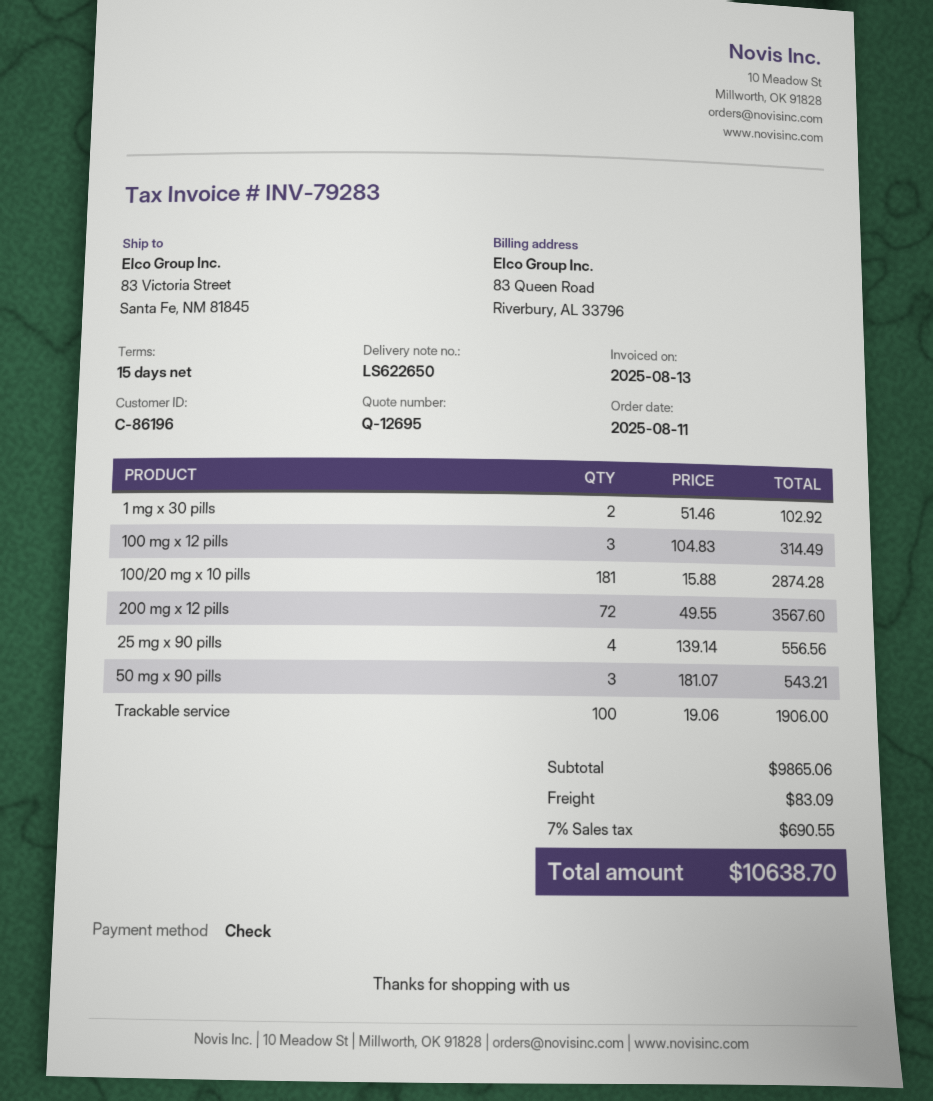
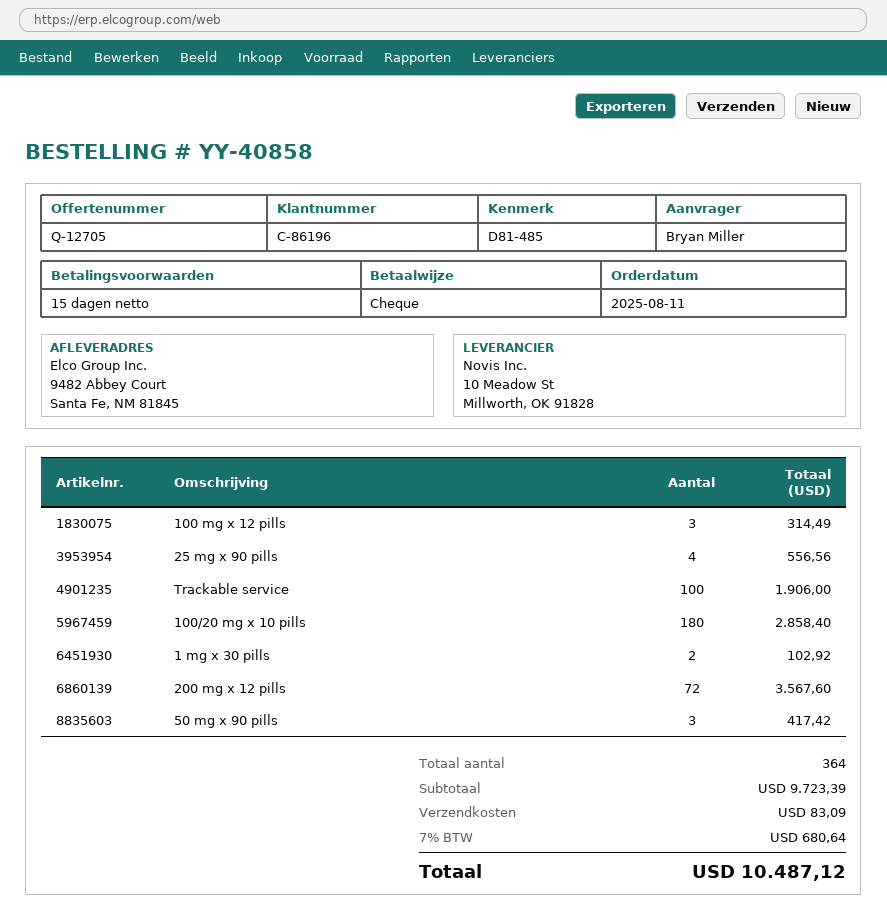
quote number: Q-12695 -> Q-12705
ship to: 83 Victoria Street, Santa Fe, NM 81845 -> 9482 Abbey Court, Santa Fe, NM 81845
100/20 mg x 10 pills: 181 for 2874.28 -> 180 for 2858.40
50 mg x 90 pills: 3 for 543.21 -> 3 for 417.42
subtotal: 9865.06 -> 9723.39
tax: 7% = 690.55 -> 7% = 680.64
total: 10638.70 -> 10487.12

